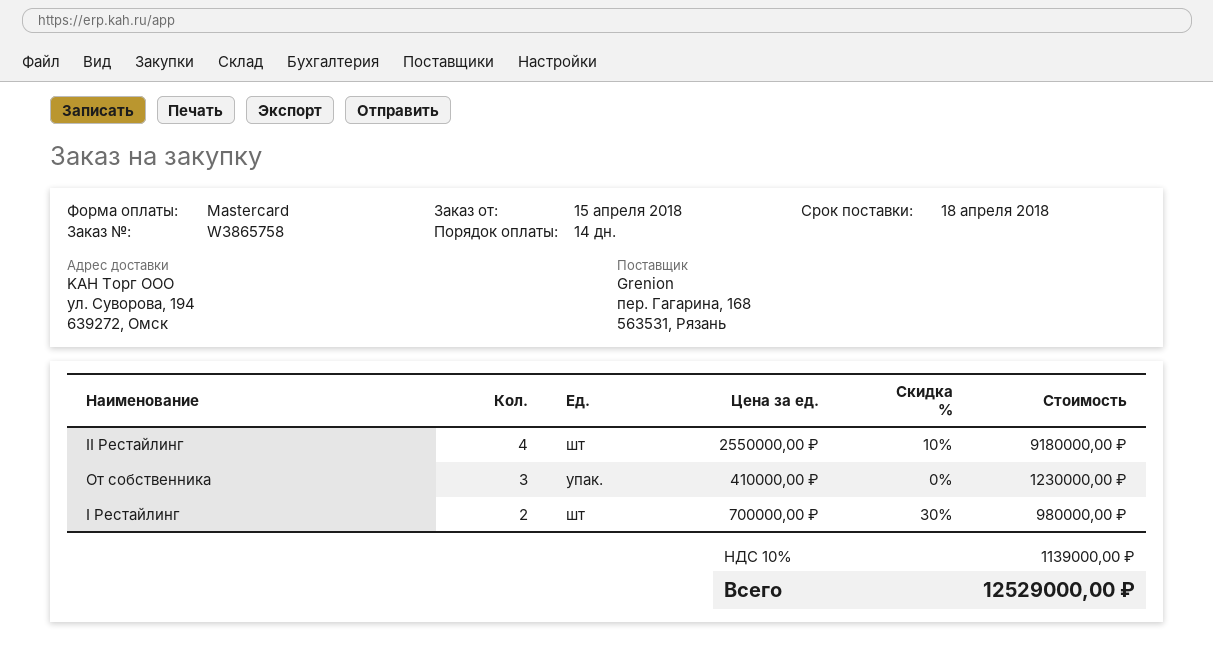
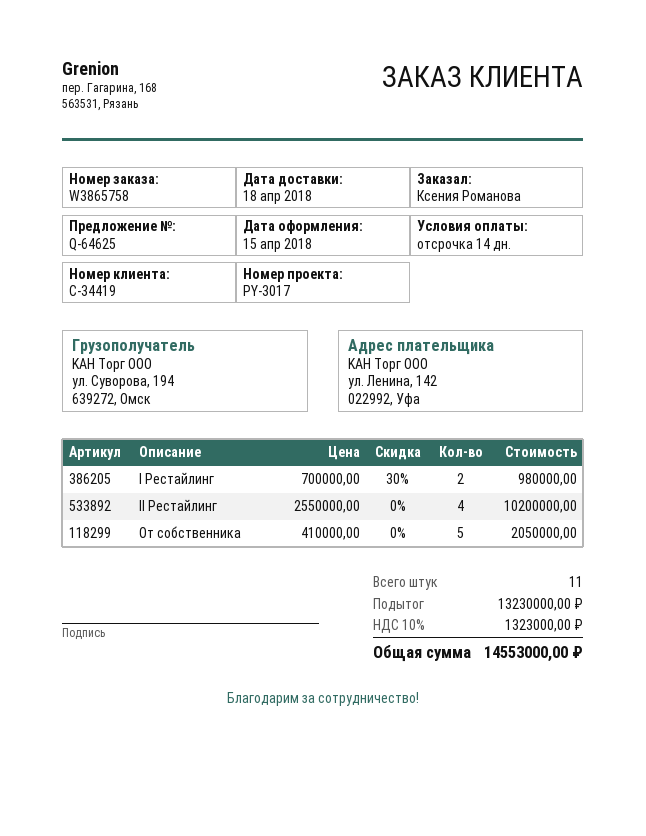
II Рестайлинг: 4 x 2550000.00 - 10% = 9180000.00 -> 4 x 2550000.00 = 10200000.00
От собственника: 3 x 410000.00 = 1230000.00 -> 5 x 410000.00 = 2050000.00
tax: 10% = 1139000.00 -> 10% = 1323000.00
total: 12529000.00 -> 14553000.00

